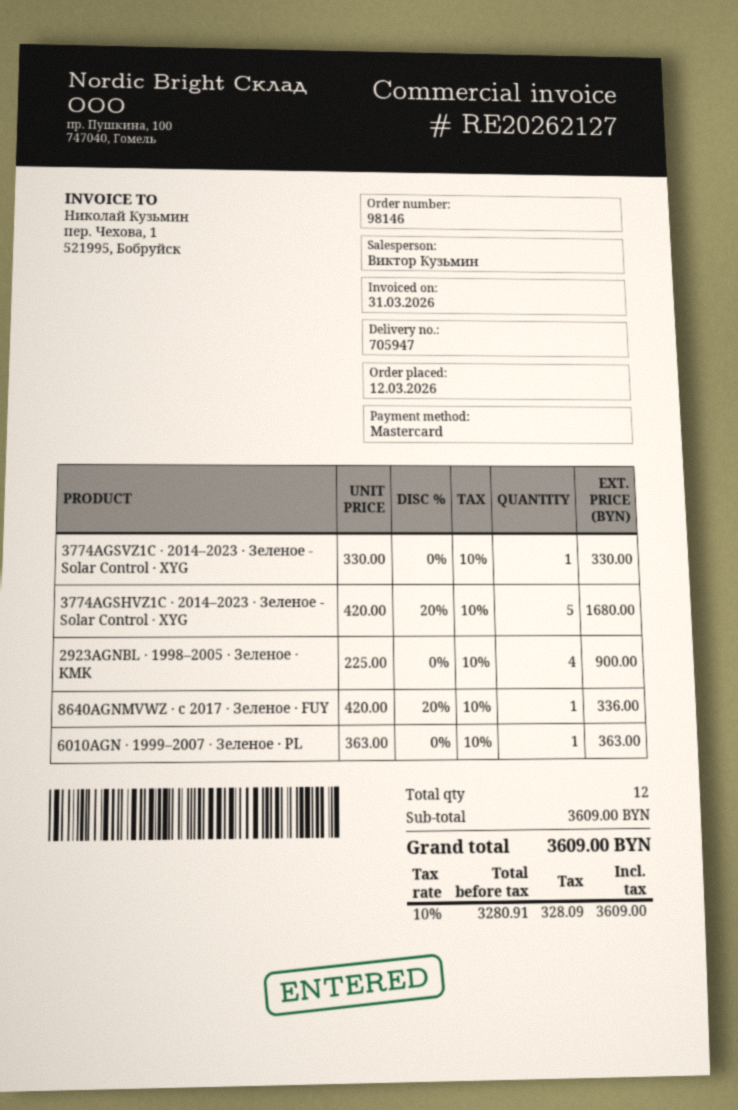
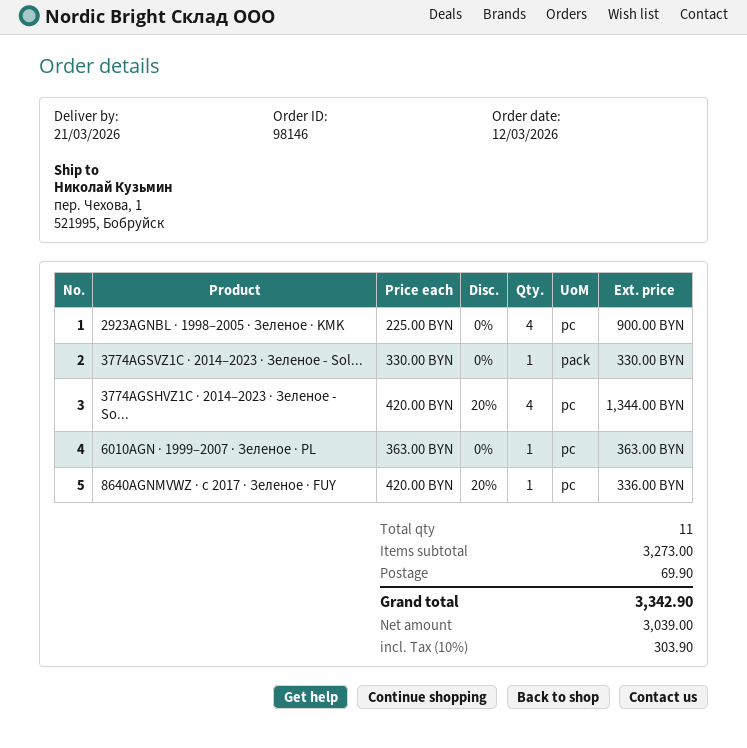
3774AGSHVZ1C · 2014–2023 · Зеленое - Solar Control · XYG: 5 x 420.00 - 20% = 1680.00 -> 4 x 420.00 - 20% = 1344.00
total quantity: 12 -> 11
subtotal: 3609.00 -> 3273.00
shipping: none -> 69.90
net: 3280.91 -> 3039.00
tax: 10% = 328.09 -> 10% = 303.90
total: 3609.00 -> 3342.90

